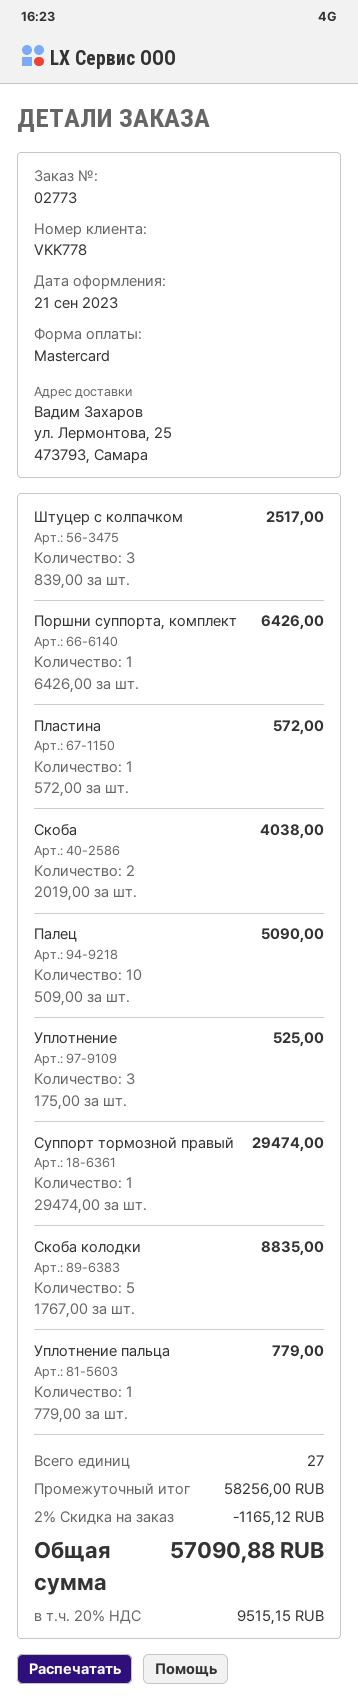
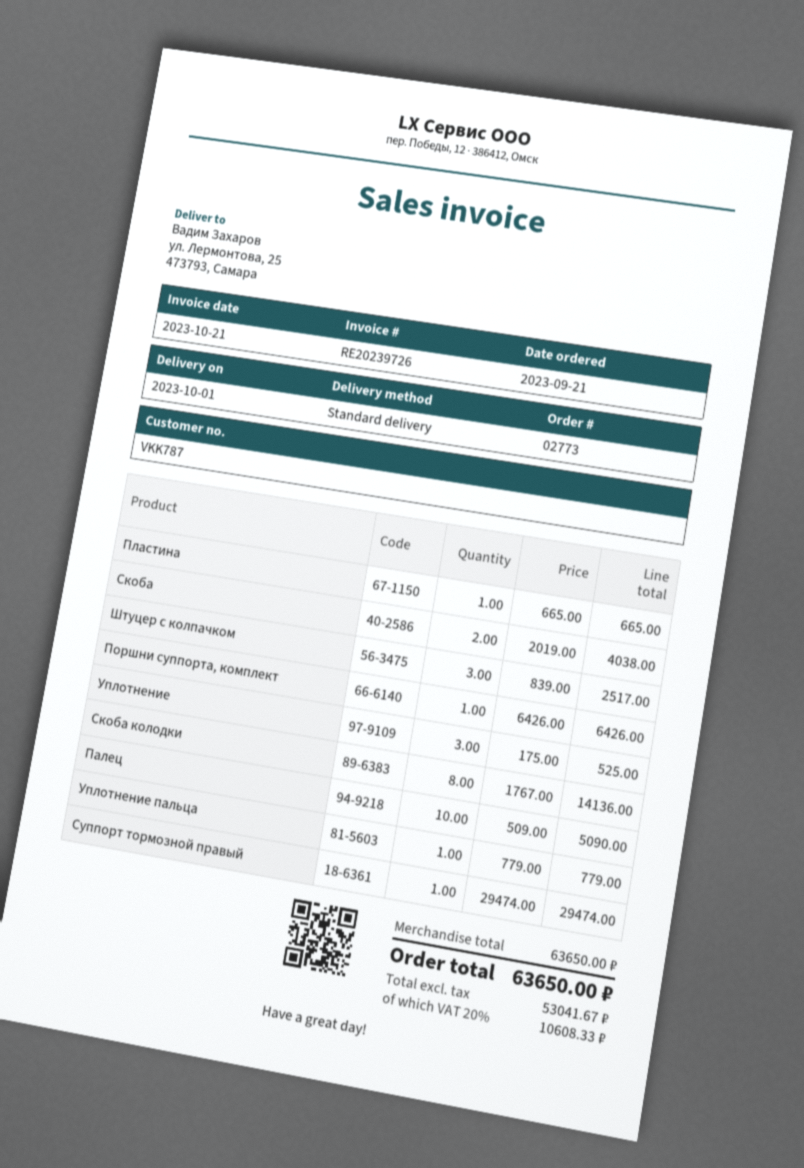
customer number: VKK778 -> VKK787
Пластина: 1 x 572.00 = 572.00 -> 1 x 665.00 = 665.00
Скоба колодки: 5 x 1767.00 = 8835.00 -> 8 x 1767.00 = 14136.00
subtotal: 58256.00 -> 63650.00
discount: 2% = 1165.12 -> none
tax: 20% = 9515.15 -> 20% = 10608.33
total: 57090.88 -> 63650.00

